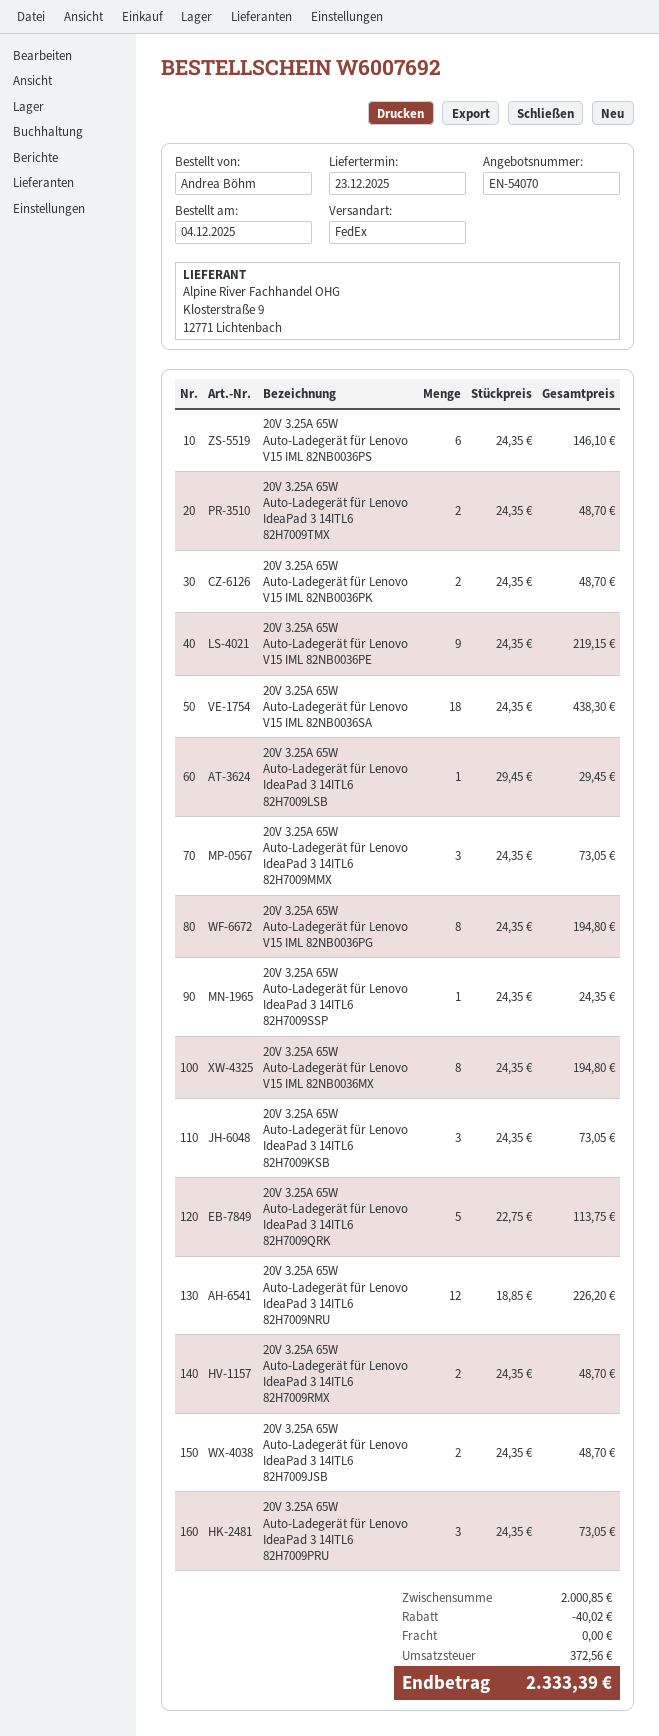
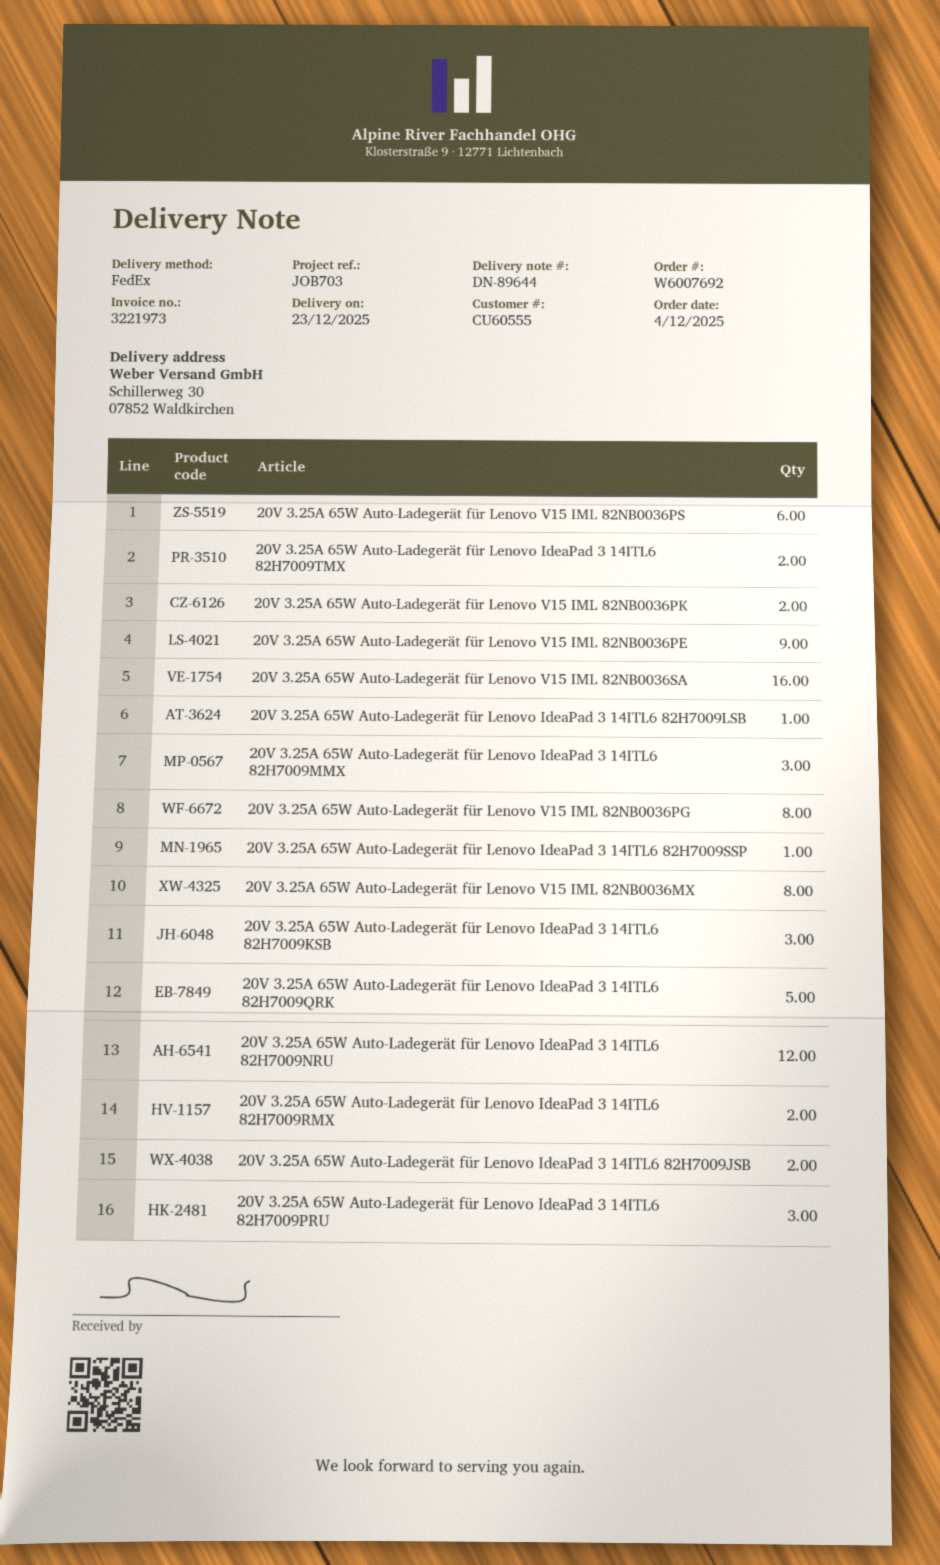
20V 3.25A 65W Auto-Ladegerät für Lenovo V15 IML 82NB0036SA: 18 -> 16

